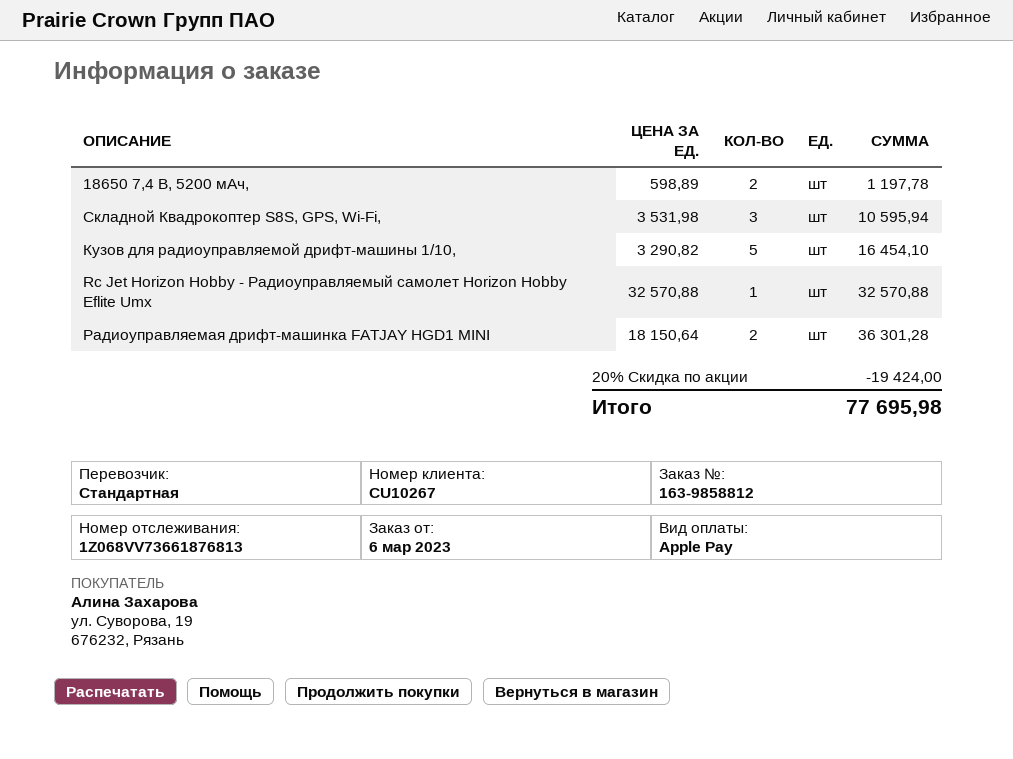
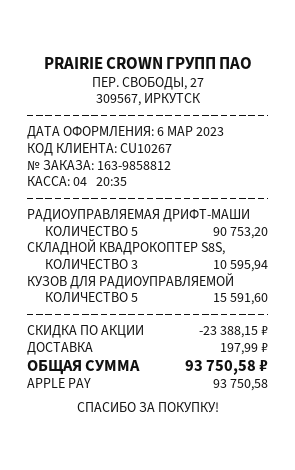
18650 7,4 В, 5200 мАч,: 2 for 1197.78 -> none
Кузов для радиоуправляемой дрифт-машины 1/10,: 5 for 16454.10 -> 5 for 15591.60
Rc Jet Horizon Hobby - Радиоуправляемый самолет Horizon Hobby Eflite Umx: 1 for 32570.88 -> none
Радиоуправляемая дрифт-машинка FATJAY HGD1 MINI: 2 for 36301.28 -> 5 for 90753.20
discount: 19424.00 -> 23388.15
shipping: none -> 197.99
total: 77695.98 -> 93750.58

